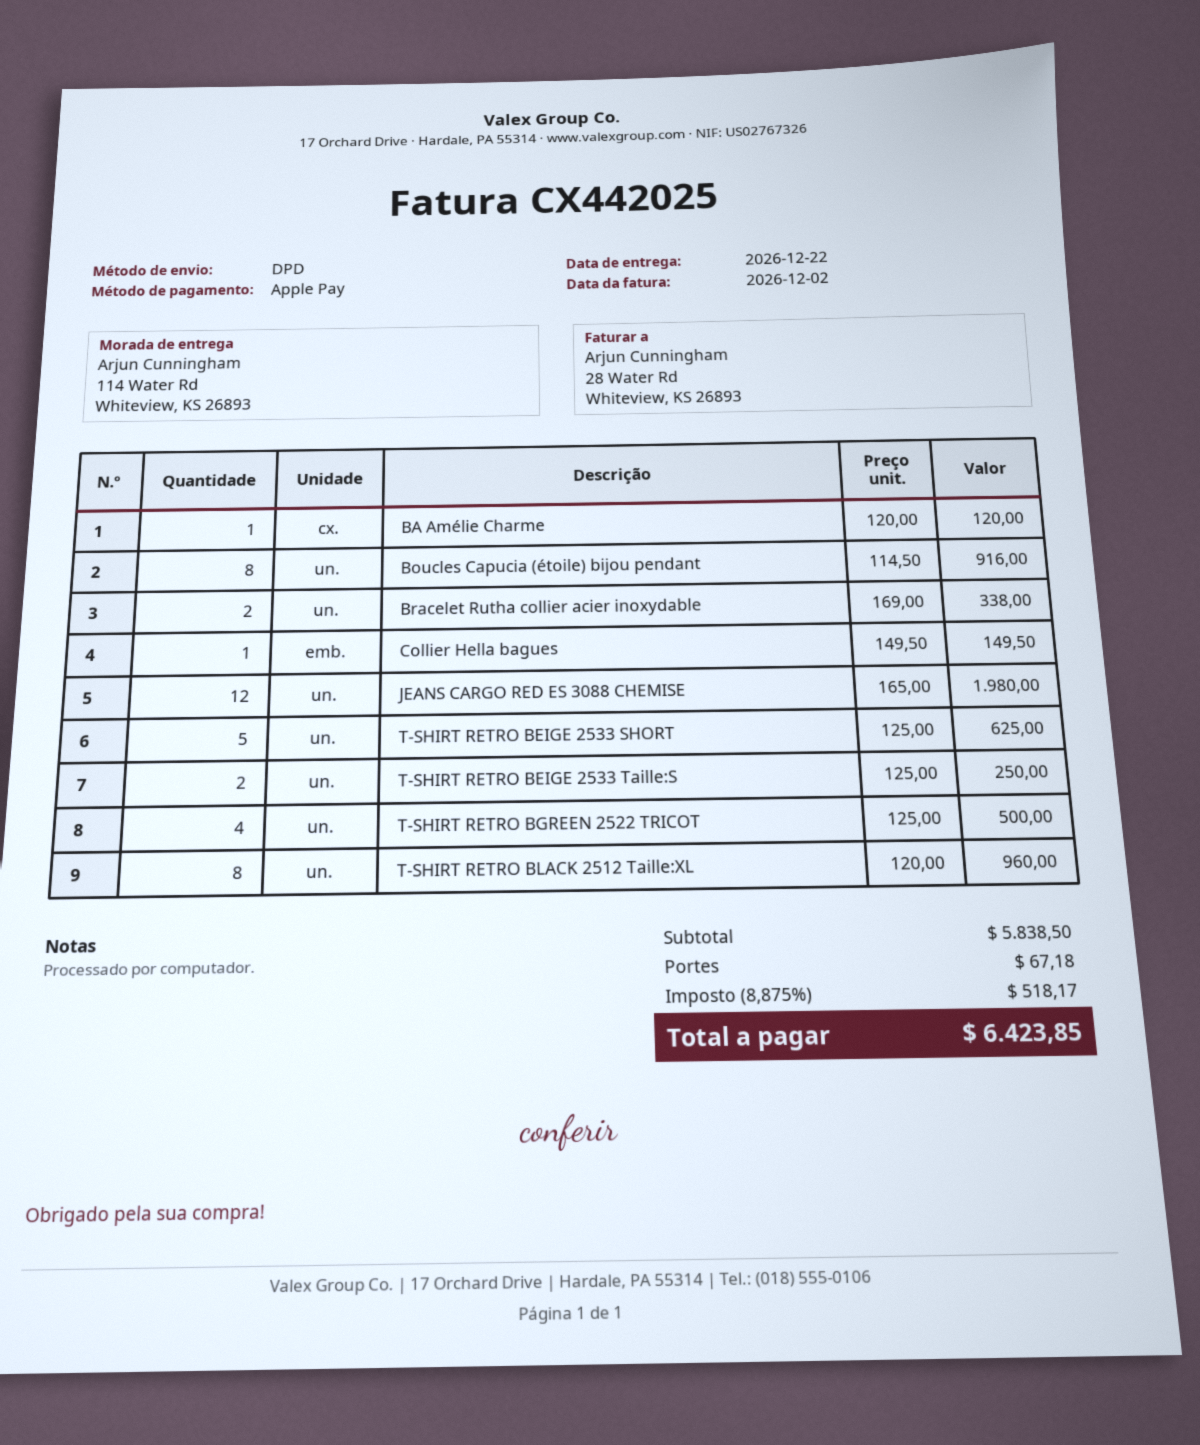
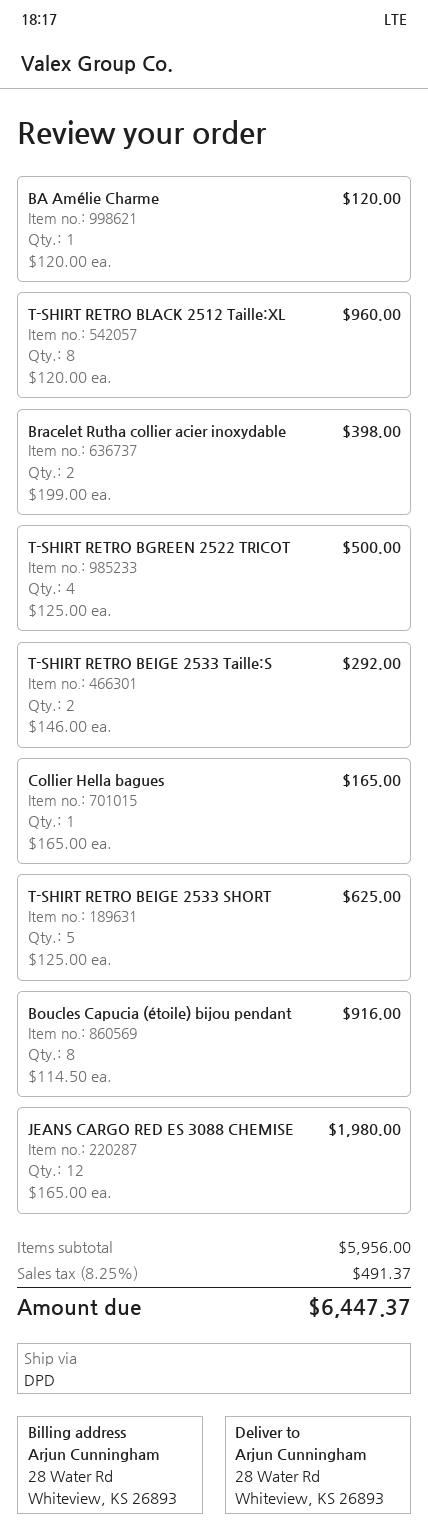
ship to: 114 Water Rd, Whiteview, KS 26893 -> 28 Water Rd, Whiteview, KS 26893
Bracelet Rutha collier acier inoxydable: 2 x 169.00 = 338.00 -> 2 x 199.00 = 398.00
Collier Hella bagues: 1 x 149.50 = 149.50 -> 1 x 165.00 = 165.00
T-SHIRT RETRO BEIGE 2533 Taille:S: 2 x 125.00 = 250.00 -> 2 x 146.00 = 292.00
subtotal: 5838.50 -> 5956.00
shipping: 67.18 -> none
tax: 8.875% = 518.17 -> 8.25% = 491.37
total: 6423.85 -> 6447.37

